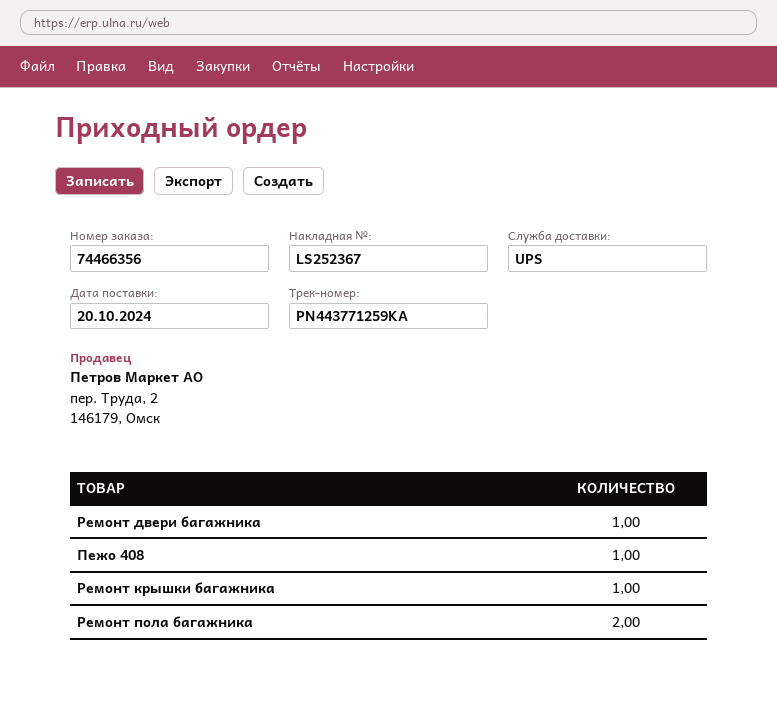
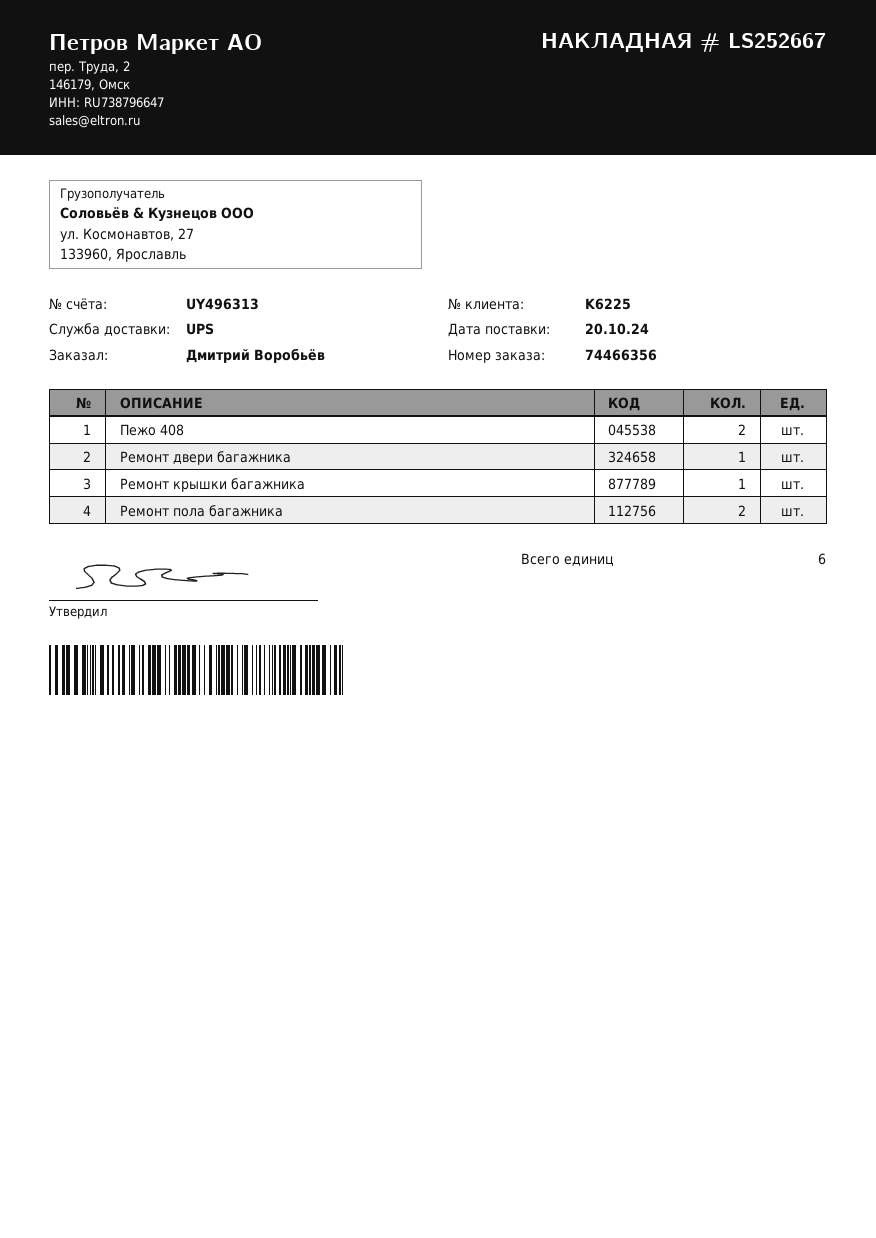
delivery note number: LS252367 -> LS252667
Пежо 408: 1 -> 2

